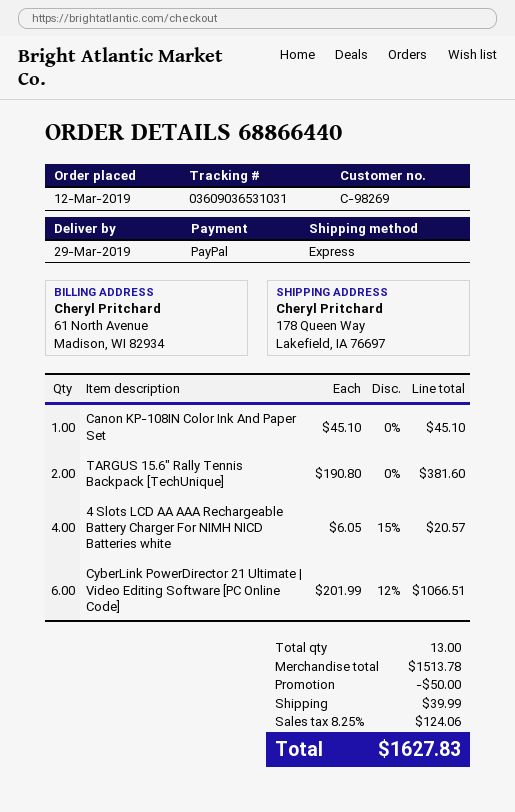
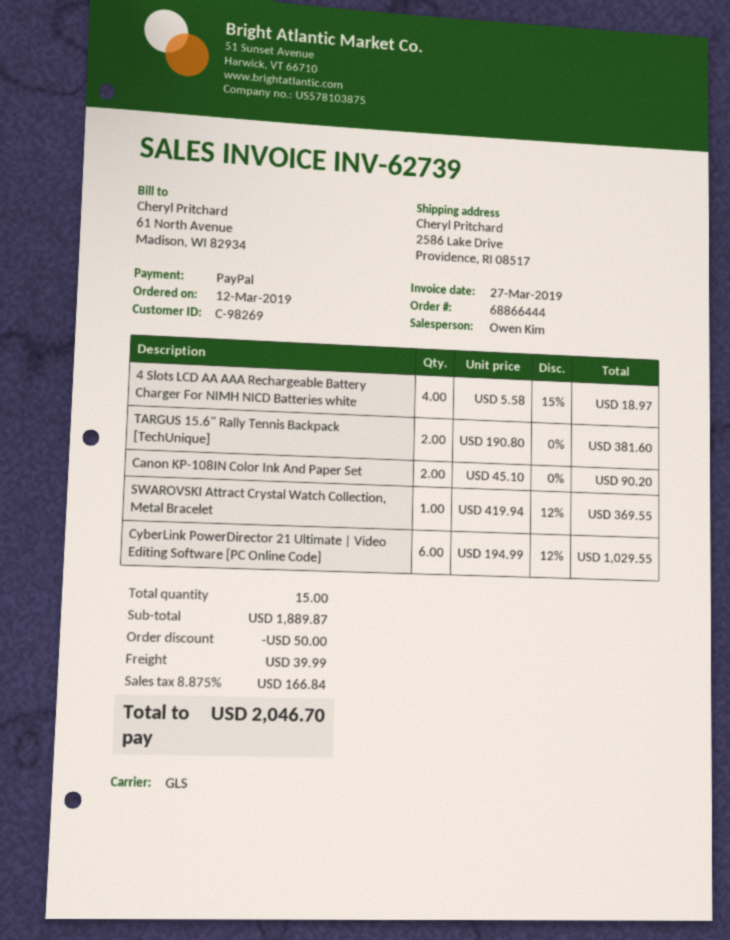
order number: 68866440 -> 68866444
shipping method: express -> GLS
ship to: 178 Queen Way, Lakefield, IA 76697 -> 2586 Lake Drive, Providence, RI 08517
Canon KP-108IN Color Ink And Paper Set: 1 x 45.10 = 45.10 -> 2 x 45.10 = 90.20
4 Slots LCD AA AAA Rechargeable Battery Charger For NIMH NICD Batteries white: 4 x 6.05 - 15% = 20.57 -> 4 x 5.58 - 15% = 18.97
CyberLink PowerDirector 21 Ultimate | Video Editing Software [PC Online Code]: 6 x 201.99 - 12% = 1066.51 -> 6 x 194.99 - 12% = 1029.55
SWAROVSKI Attract Crystal Watch Collection, Metal Bracelet: none -> 1 x 419.94 - 12% = 369.55
total quantity: 13 -> 15
subtotal: 1513.78 -> 1889.87
tax: 8.25% = 124.06 -> 8.875% = 166.84
total: 1627.83 -> 2046.70

